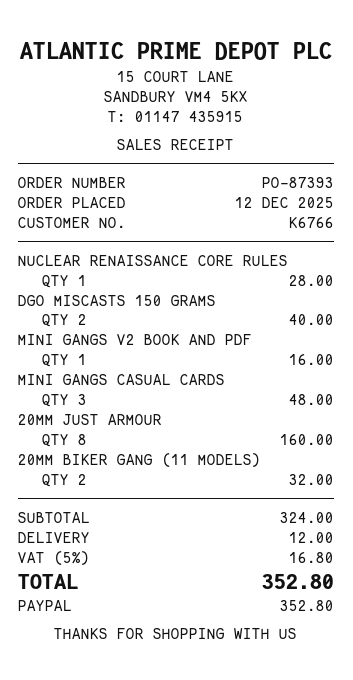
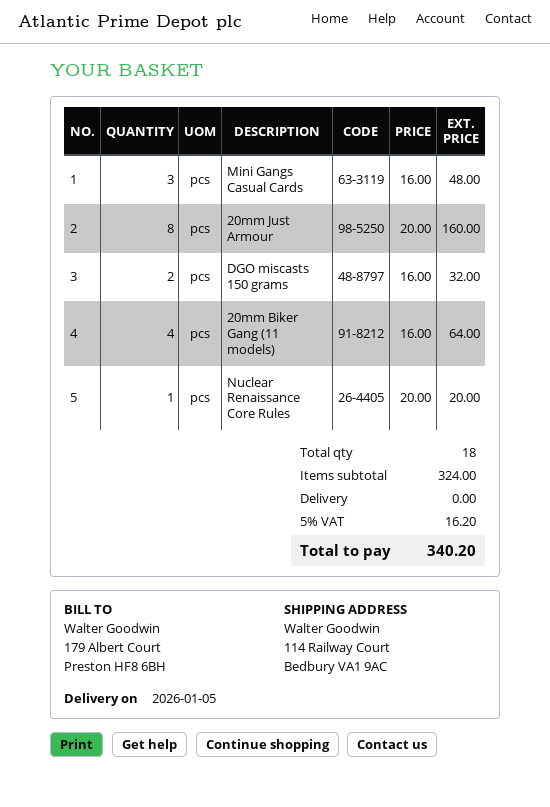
NUCLEAR RENAISSANCE CORE RULES: 1 for 28.00 -> 1 for 20.00
DGO MISCASTS 150 GRAMS: 2 for 40.00 -> 2 for 32.00
MINI GANGS V2 BOOK AND PDF: 1 for 16.00 -> none
20MM BIKER GANG (11 MODELS): 2 for 32.00 -> 4 for 64.00
shipping: 12.00 -> 0.00
tax: 5% = 16.80 -> 5% = 16.20
total: 352.80 -> 340.20

